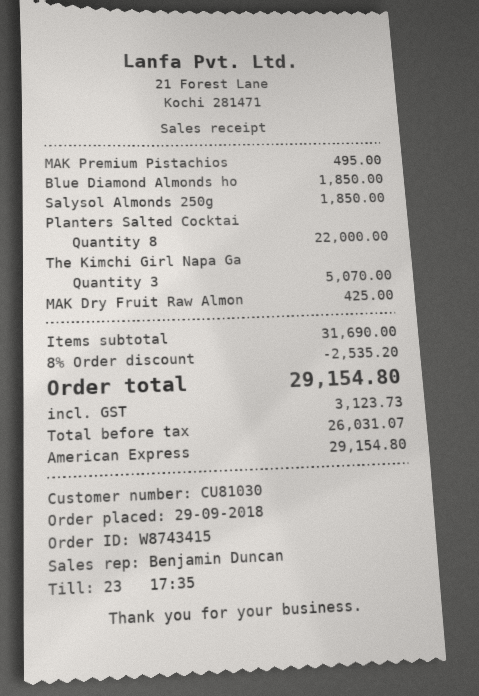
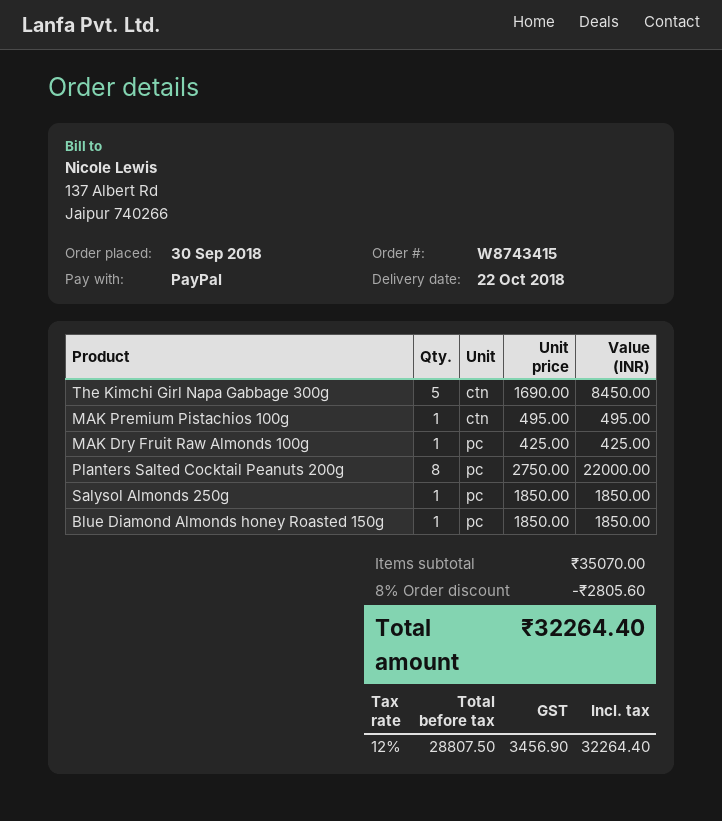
order date: 2018-09-29 -> 2018-09-30
payment method: American Express -> PayPal
The Kimchi Girl Napa Ga: 3 for 5070.00 -> 5 for 8450.00
subtotal: 31690.00 -> 35070.00
discount: 8% = 2535.20 -> 8% = 2805.60
net: 26031.07 -> 28807.50
tax: 3123.73 -> 3456.90
total: 29154.80 -> 32264.40

